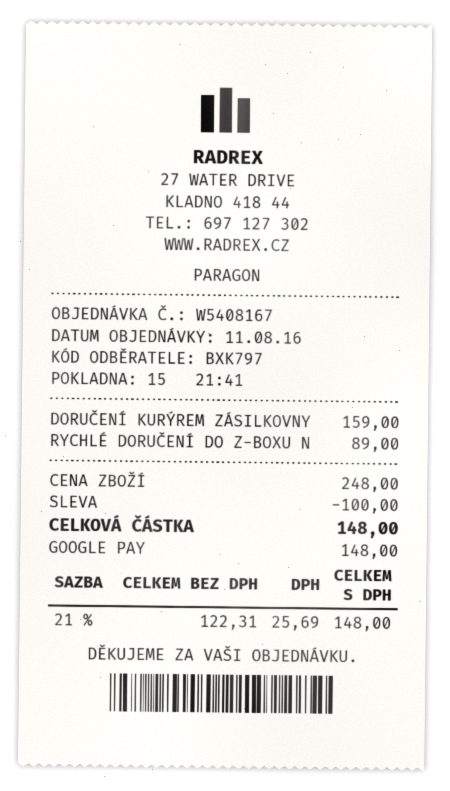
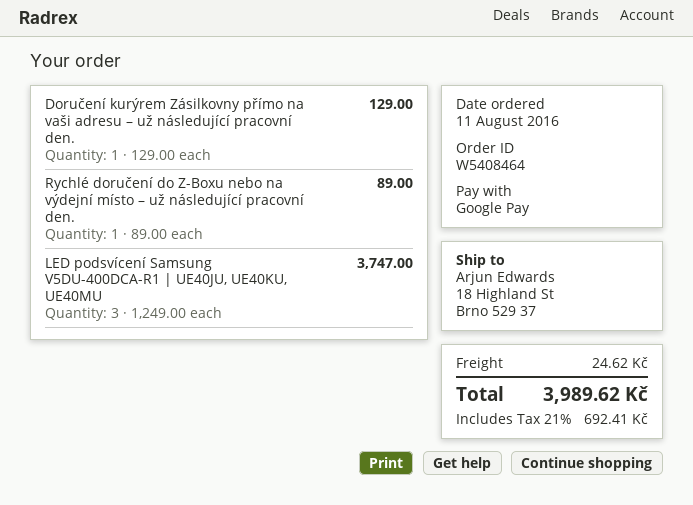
order number: W5408167 -> W5408464
DORUČENÍ KURÝREM ZÁSILKOVNY: 1 x 159.00 = 159.00 -> 1 x 129.00 = 129.00
LED podsvícení Samsung V5DU-400DCA-R1 | UE40JU, UE40KU, UE40MU: none -> 3 x 1249.00 = 3747.00
discount: 100.00 -> none
shipping: none -> 24.62
tax: 21% = 25.69 -> 21% = 692.41
total: 148.00 -> 3989.62

